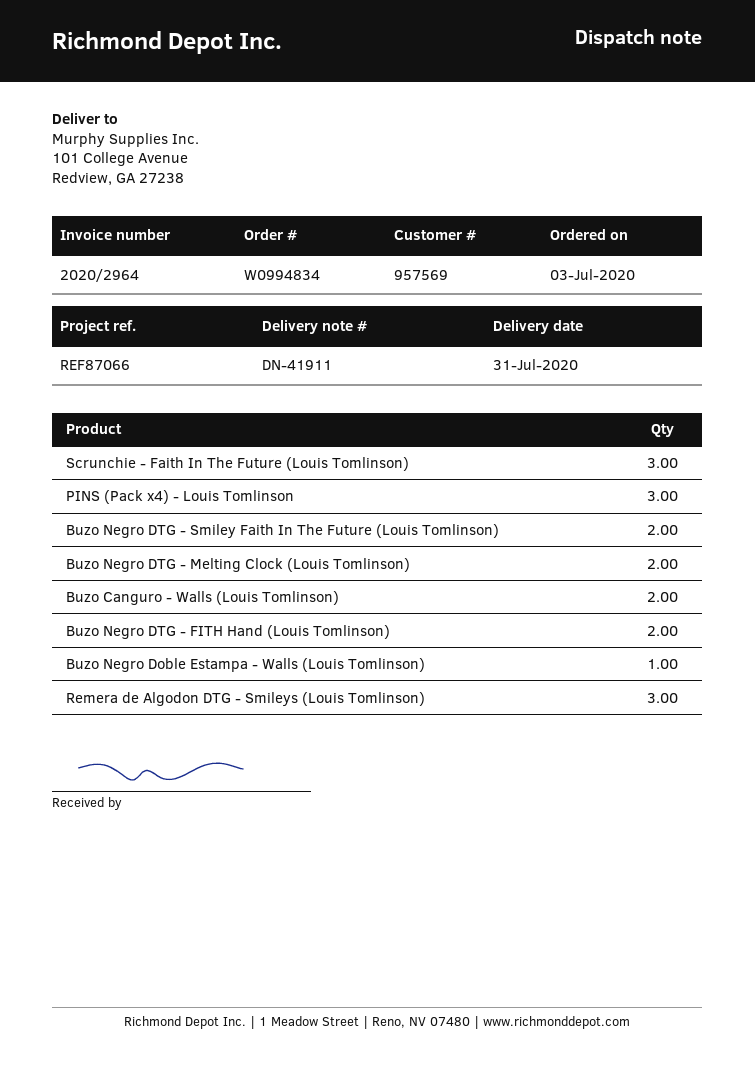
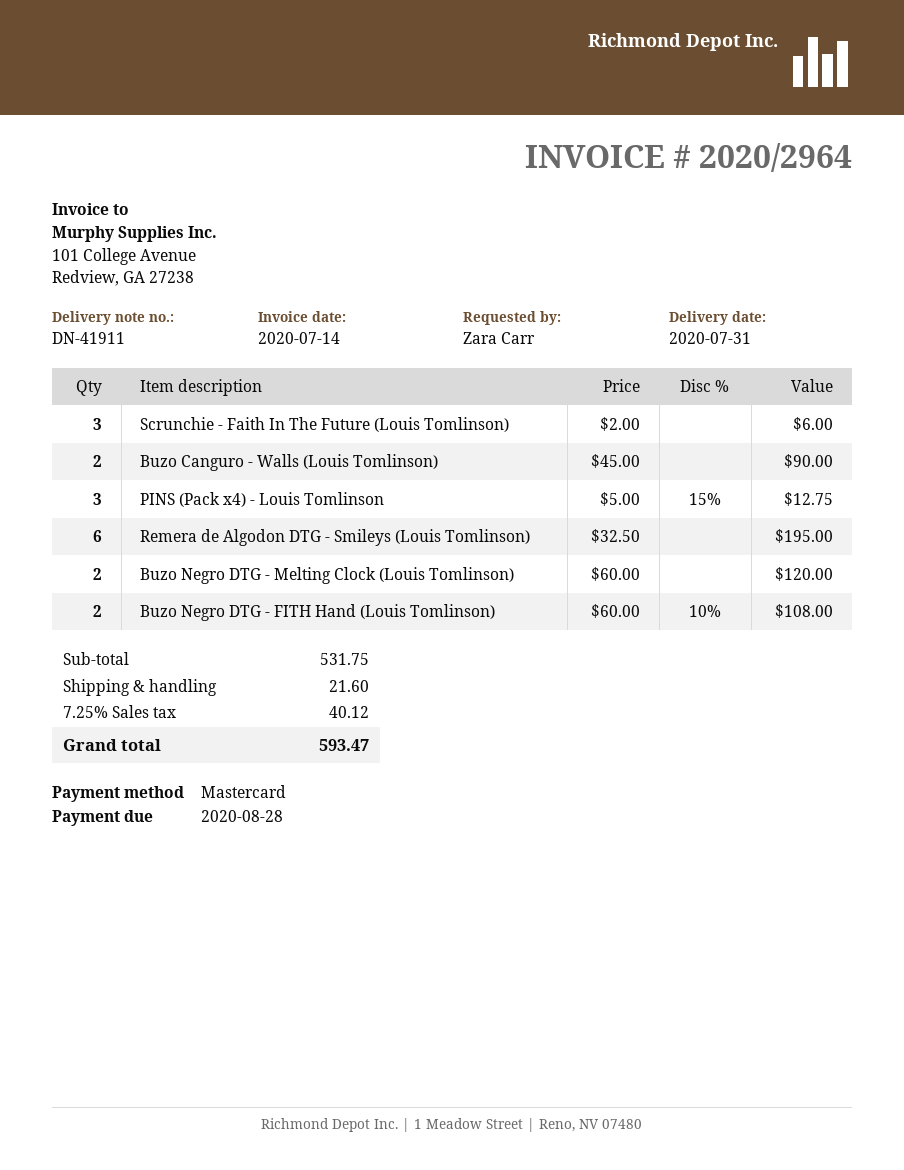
Buzo Negro DTG - Smiley Faith In The Future (Louis Tomlinson): 2 -> none
Buzo Negro Doble Estampa - Walls (Louis Tomlinson): 1 -> none
Remera de Algodon DTG - Smileys (Louis Tomlinson): 3 -> 6

